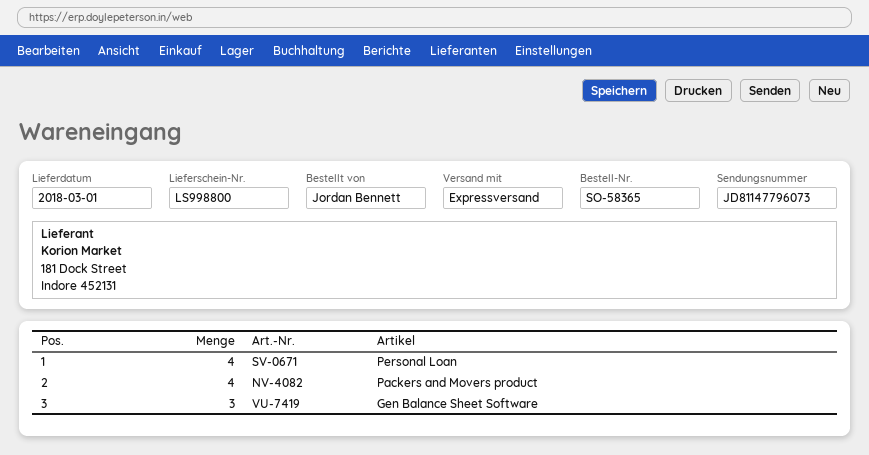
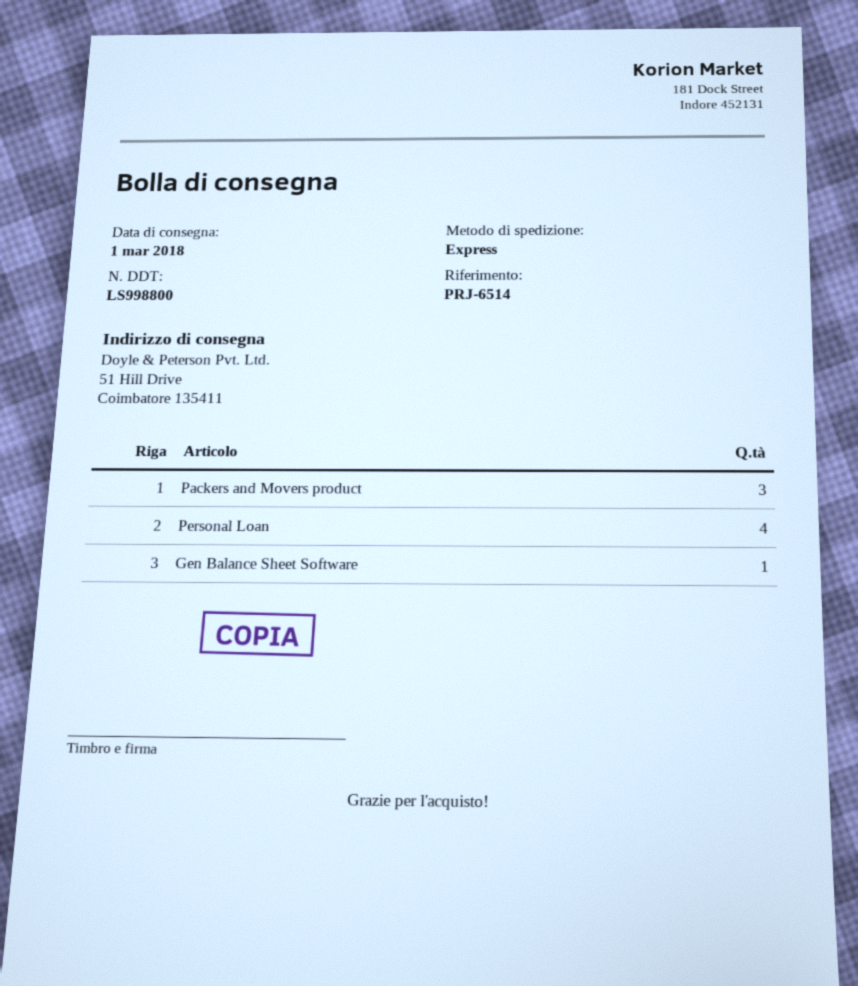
Packers and Movers product: 4 -> 3
Gen Balance Sheet Software: 3 -> 1

